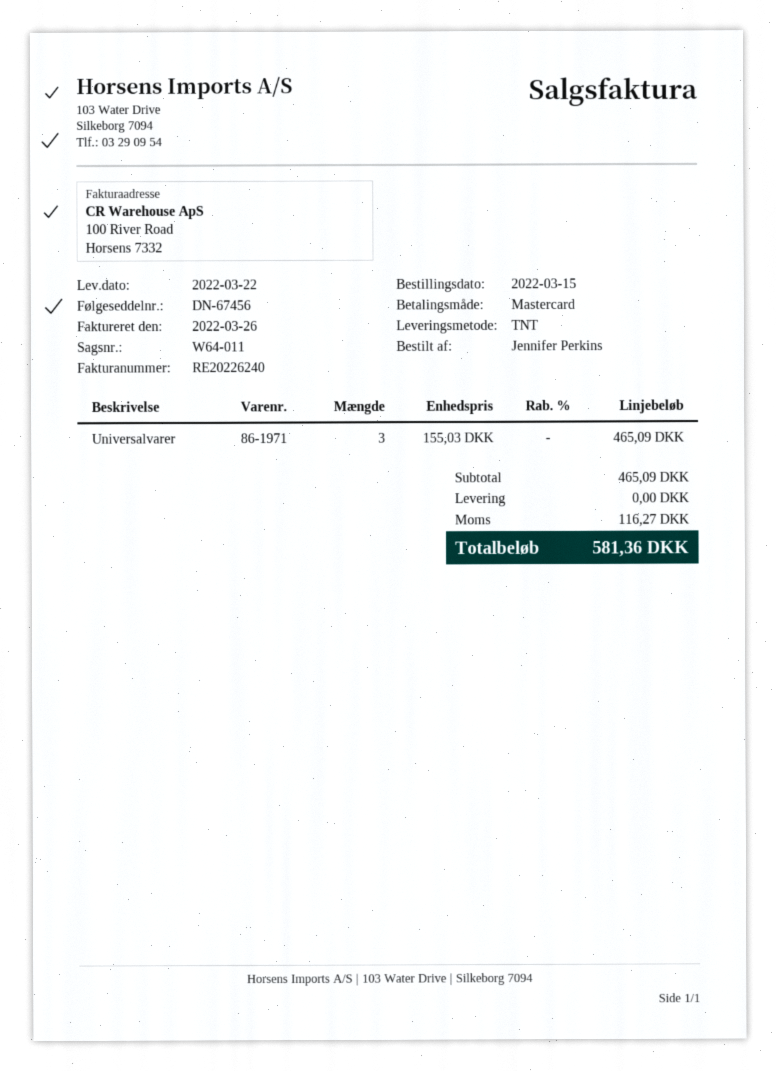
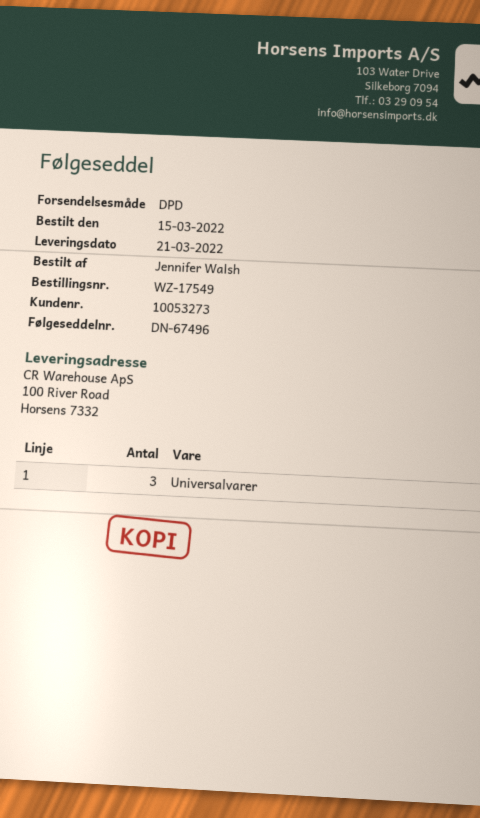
delivery note number: DN-67456 -> DN-67496
delivery date: 2022-03-22 -> 2022-03-21
ordered by: Jennifer Perkins -> Jennifer Walsh
shipping method: TNT -> DPD

